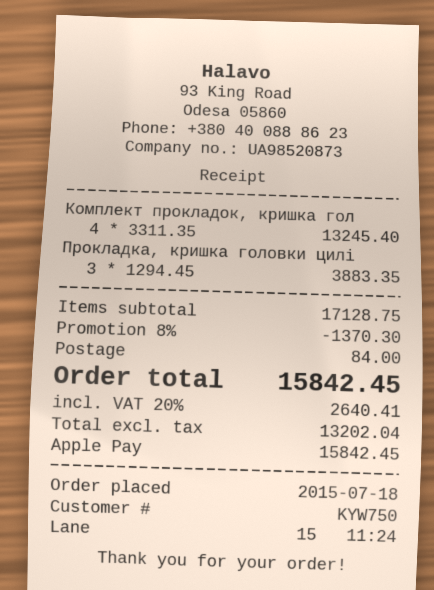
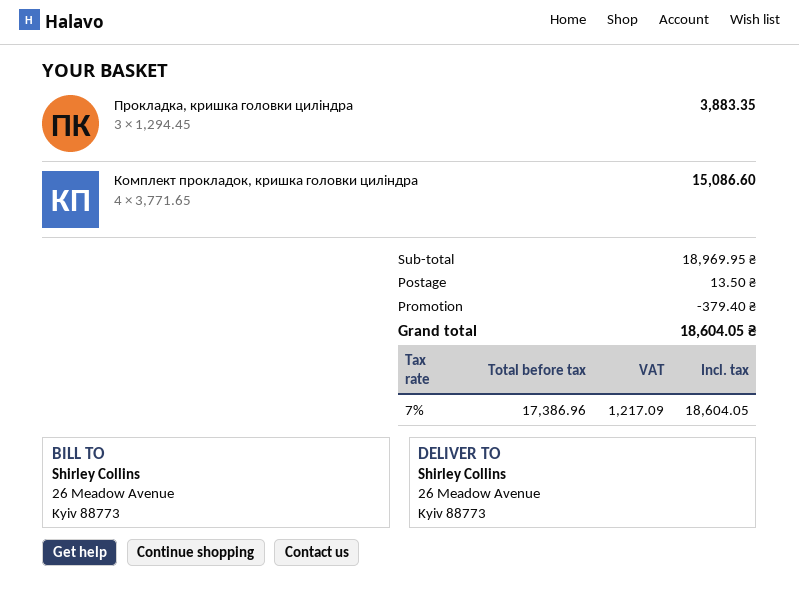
Комплект прокладок, кришка гол: 4 x 3311.35 = 13245.40 -> 4 x 3771.65 = 15086.60
subtotal: 17128.75 -> 18969.95
discount: 1370.30 -> 379.40
shipping: 84.00 -> 13.50
net: 13202.04 -> 17386.96
tax: 20% = 2640.41 -> 7% = 1217.09
total: 15842.45 -> 18604.05

